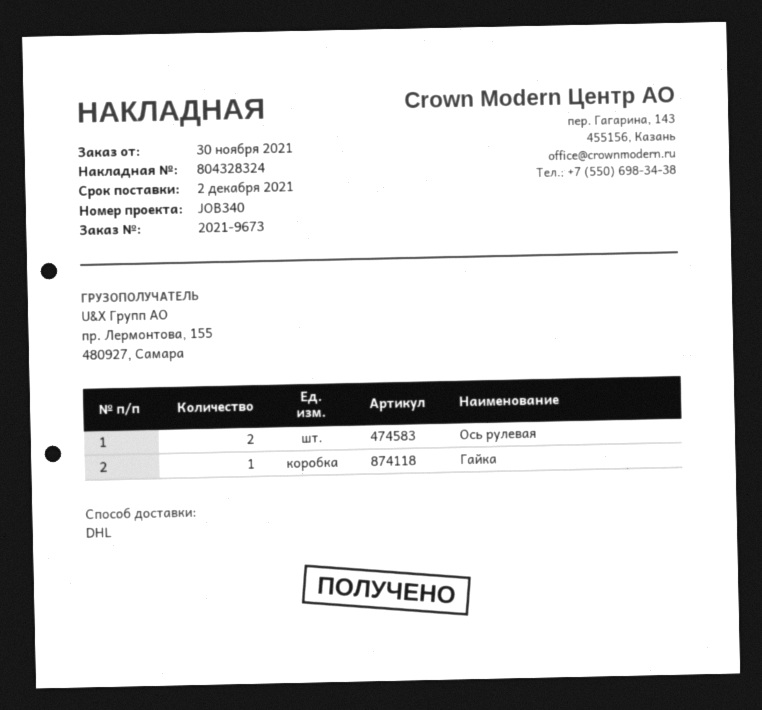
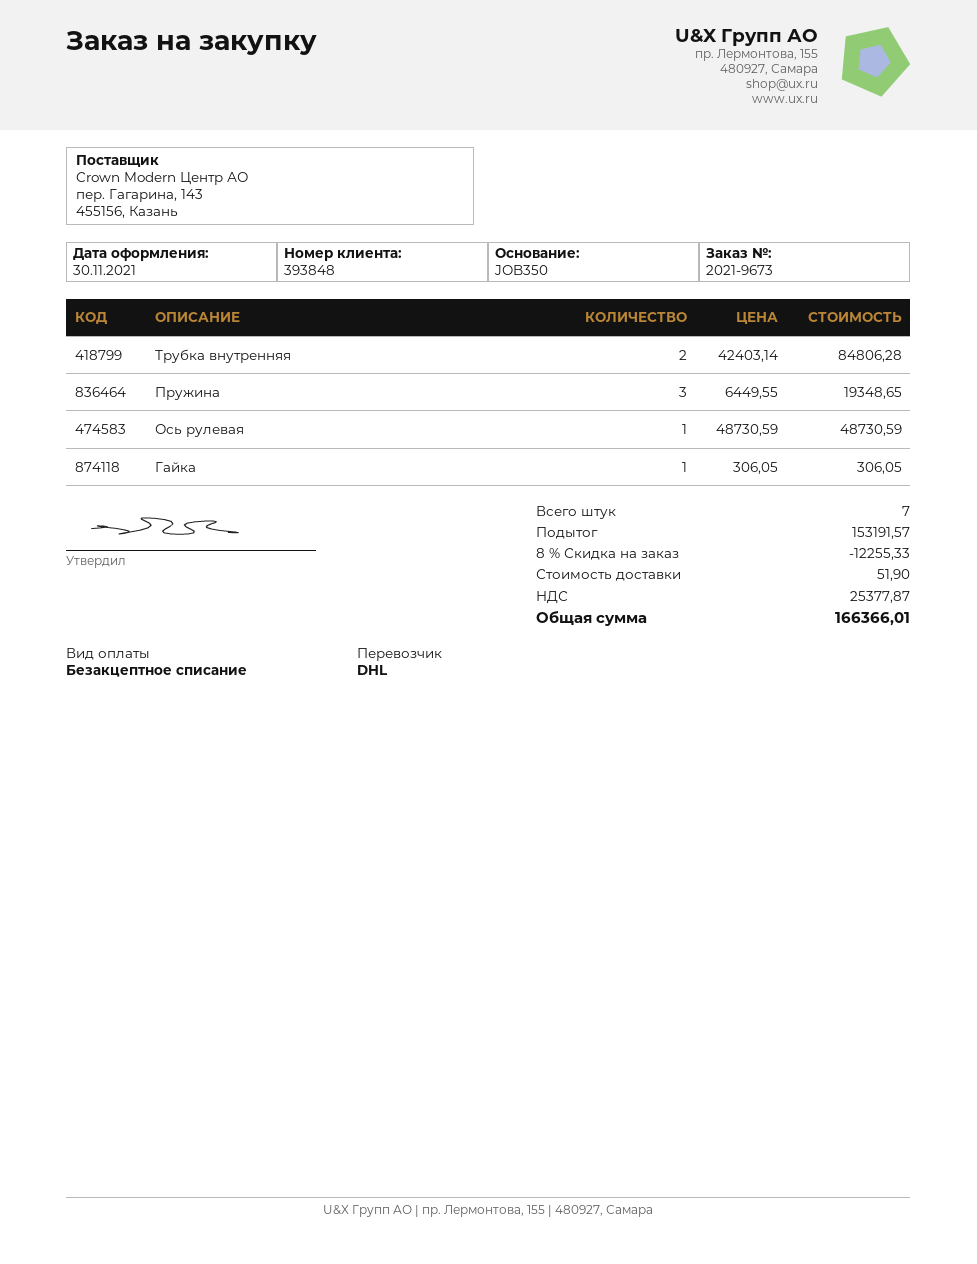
reference: JOB340 -> JOB350
Ось рулевая: 2 -> 1
Трубка внутренняя: none -> 2
Пружина: none -> 3

